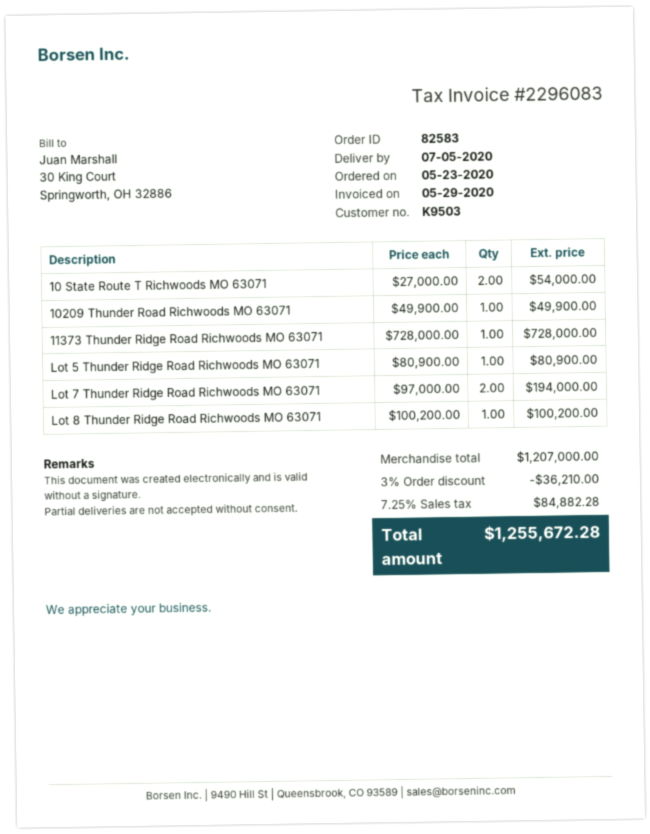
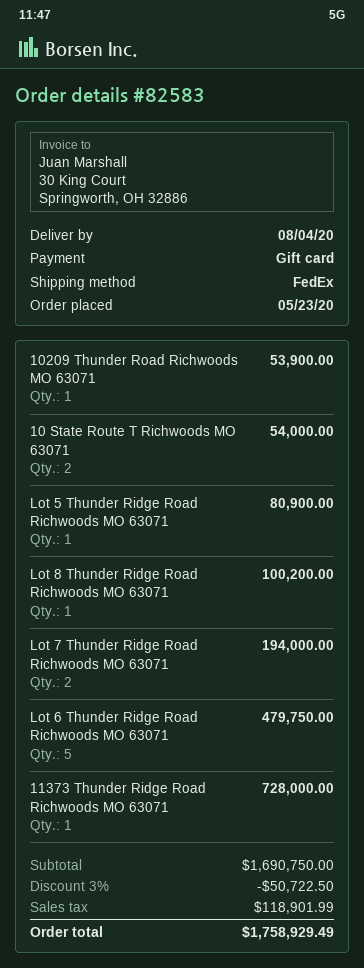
delivery date: 2020-07-05 -> 2020-08-04
10209 Thunder Road Richwoods MO 63071: 1 for 49900.00 -> 1 for 53900.00
Lot 6 Thunder Ridge Road Richwoods MO 63071: none -> 5 for 479750.00
subtotal: 1207000.00 -> 1690750.00
discount: 3% = 36210.00 -> 3% = 50722.50
tax: 84882.28 -> 118901.99
total: 1255672.28 -> 1758929.49

